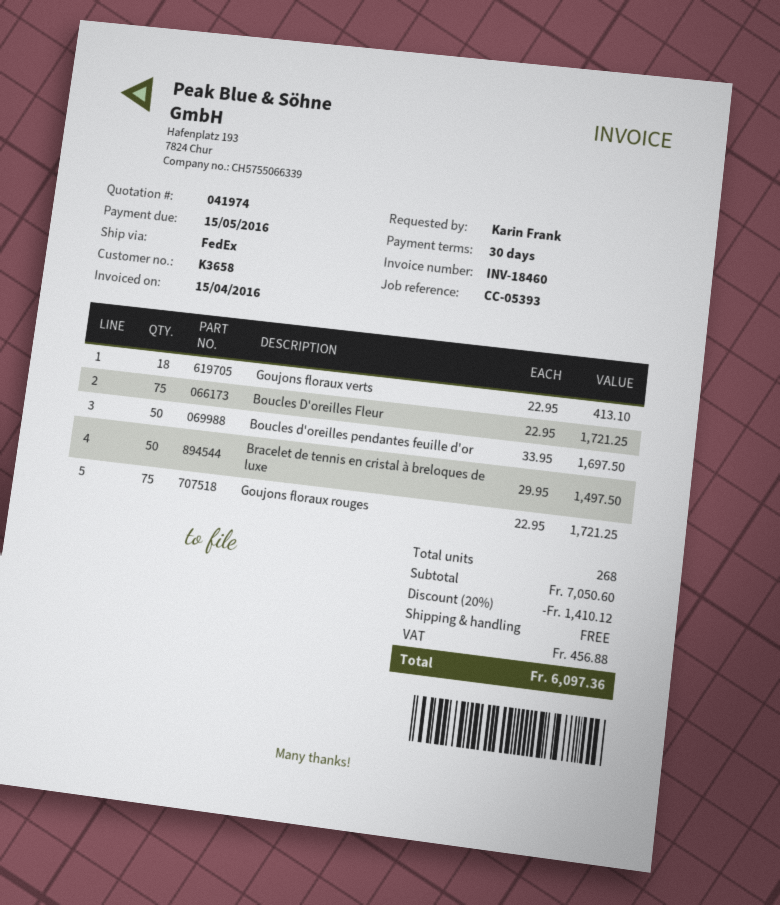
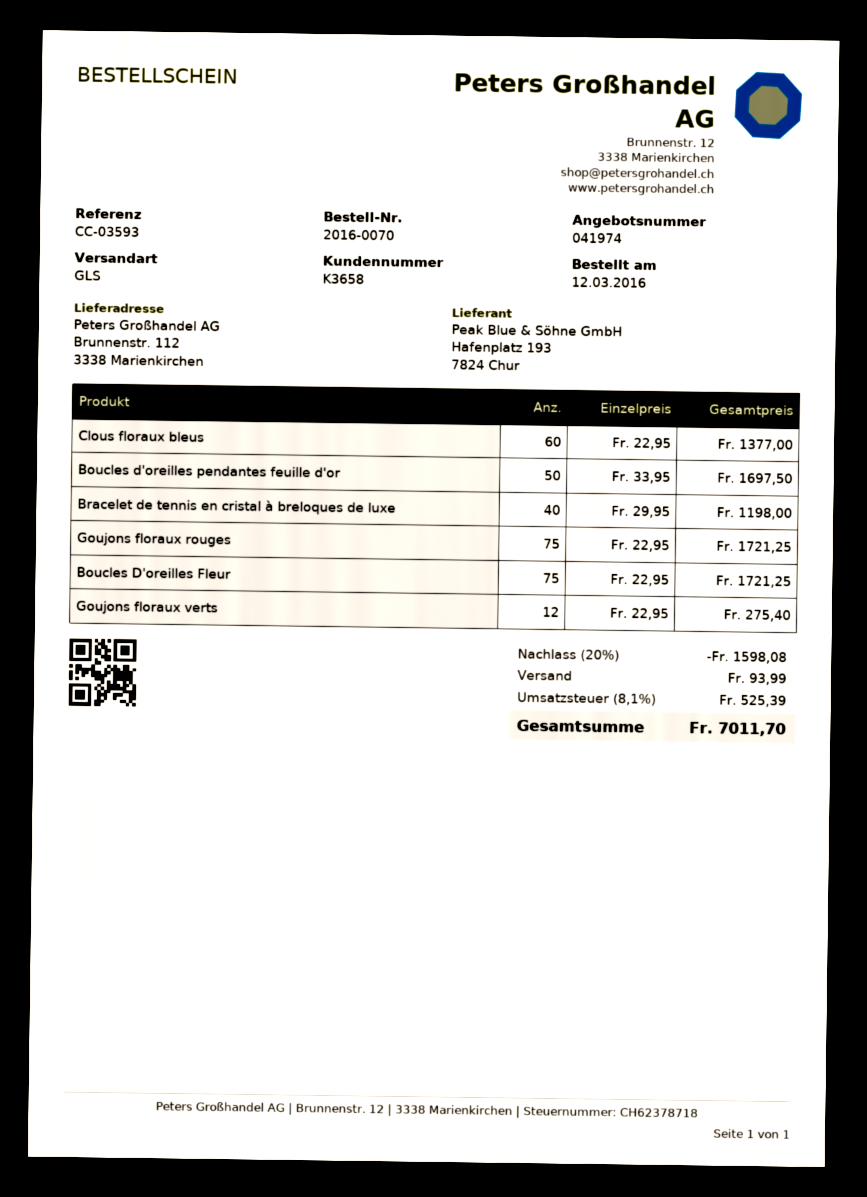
reference: CC-05393 -> CC-03593
shipping method: FedEx -> GLS
Goujons floraux verts: 18 x 22.95 = 413.10 -> 12 x 22.95 = 275.40
Bracelet de tennis en cristal à breloques de luxe: 50 x 29.95 = 1497.50 -> 40 x 29.95 = 1198.00
Clous floraux bleus: none -> 60 x 22.95 = 1377.00
discount: 20% = 1410.12 -> 20% = 1598.08
shipping: 0.00 -> 93.99
tax: 456.88 -> 525.39
total: 6097.36 -> 7011.70

